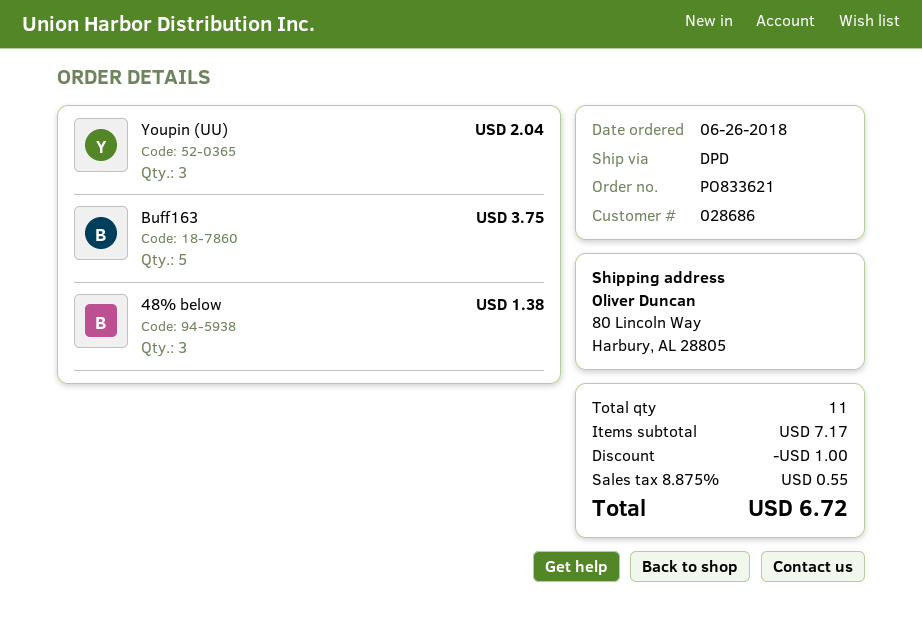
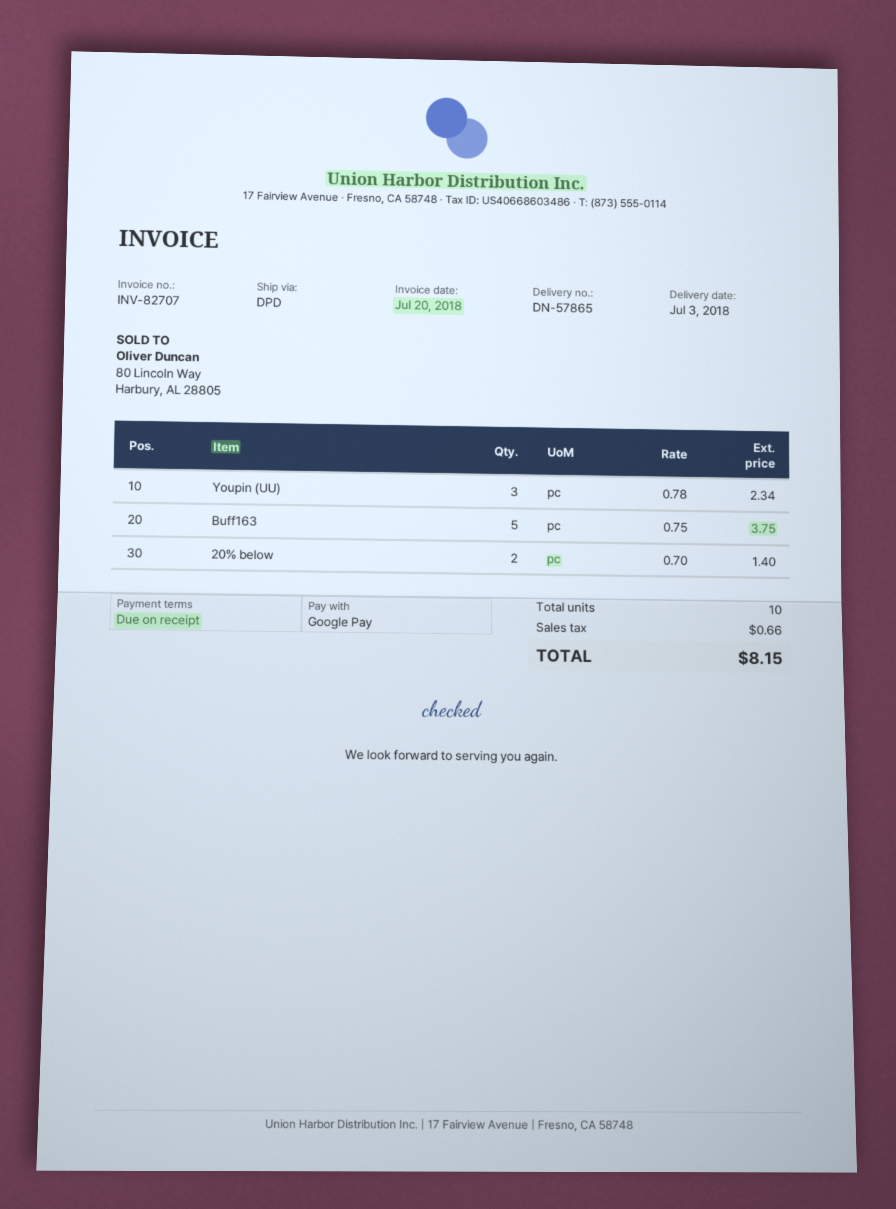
Youpin (UU): 3 for 2.04 -> 3 for 2.34
48% below: 3 for 1.38 -> none
20% below: none -> 2 for 1.40
total quantity: 11 -> 10
discount: 1.00 -> none
tax: 0.55 -> 0.66
total: 6.72 -> 8.15

